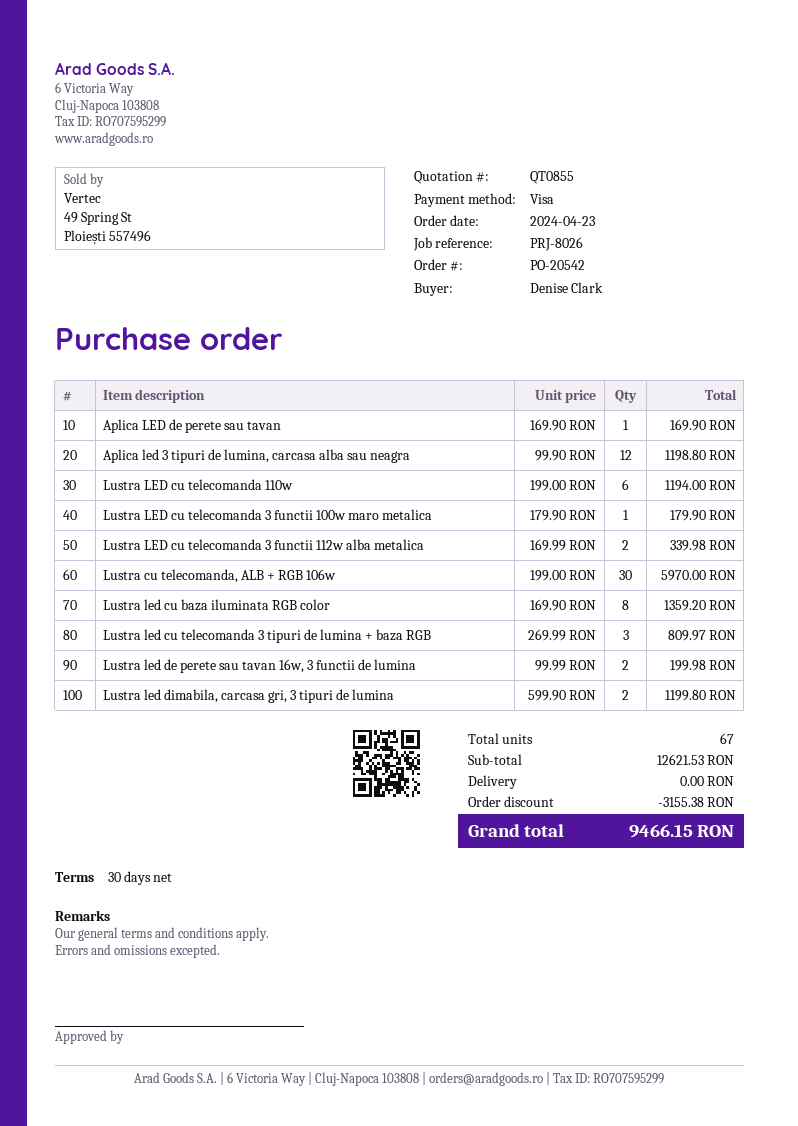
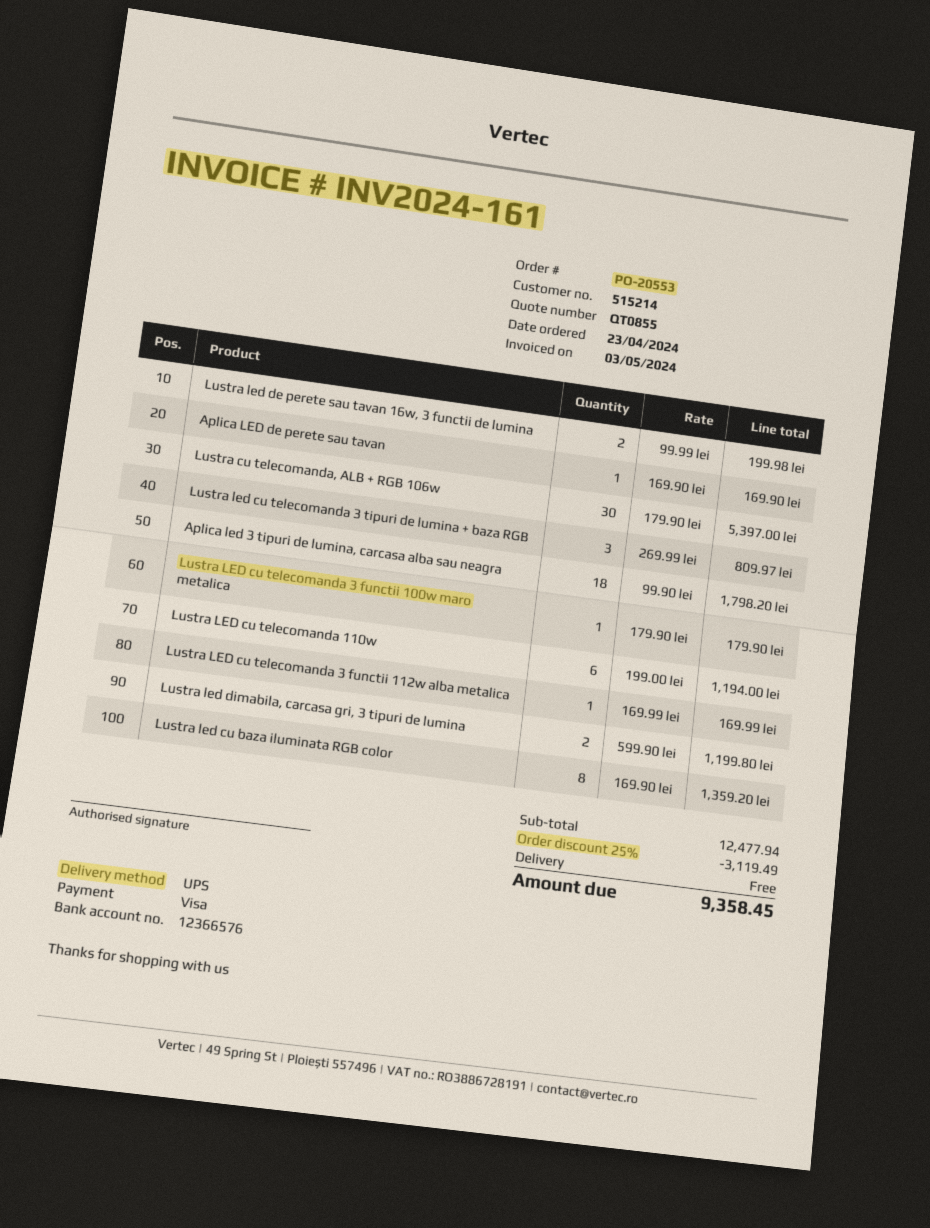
order number: PO-20542 -> PO-20553
Aplica led 3 tipuri de lumina, carcasa alba sau neagra: 12 x 99.90 = 1198.80 -> 18 x 99.90 = 1798.20
Lustra LED cu telecomanda 3 functii 112w alba metalica: 2 x 169.99 = 339.98 -> 1 x 169.99 = 169.99
Lustra cu telecomanda, ALB + RGB 106w: 30 x 199.00 = 5970.00 -> 30 x 179.90 = 5397.00
subtotal: 12621.53 -> 12477.94
discount: 3155.38 -> 3119.49
total: 9466.15 -> 9358.45

